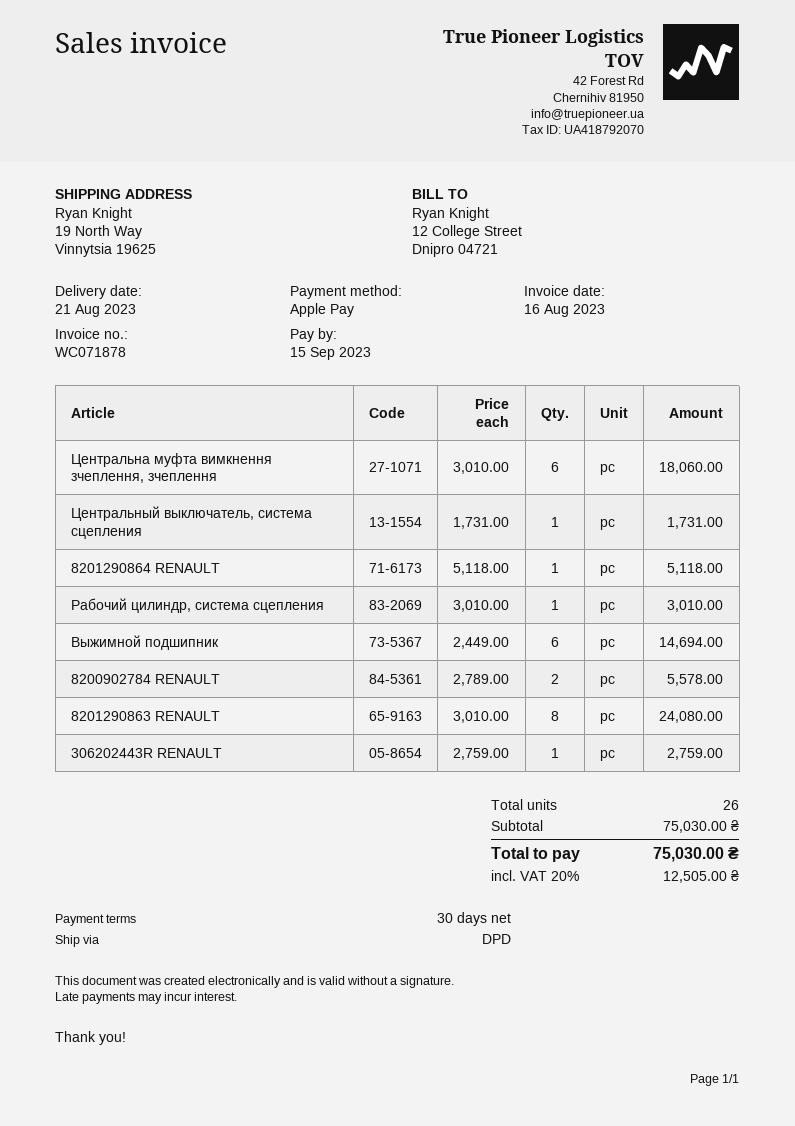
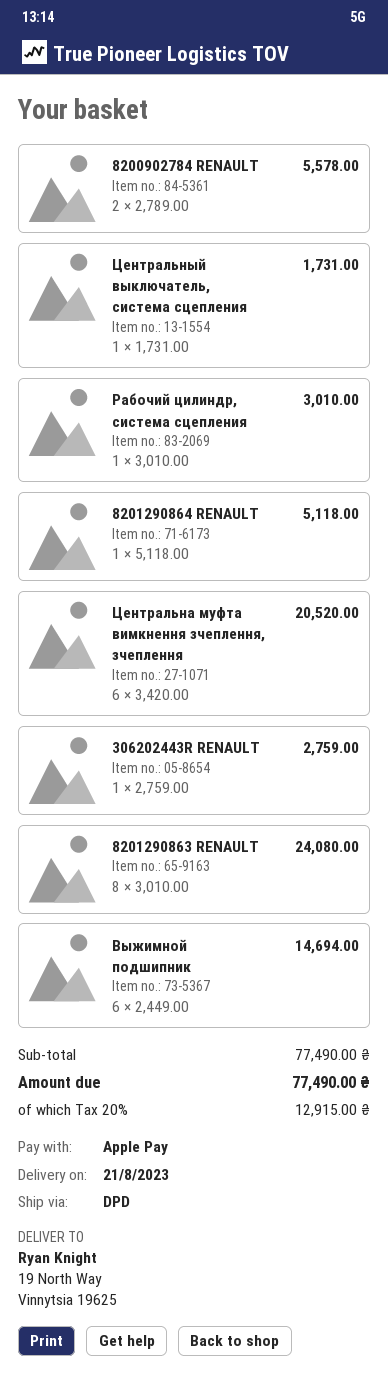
Центральна муфта вимкнення зчеплення, зчеплення: 6 x 3010.00 = 18060.00 -> 6 x 3420.00 = 20520.00
subtotal: 75030.00 -> 77490.00
tax: 20% = 12505.00 -> 20% = 12915.00
total: 75030.00 -> 77490.00

